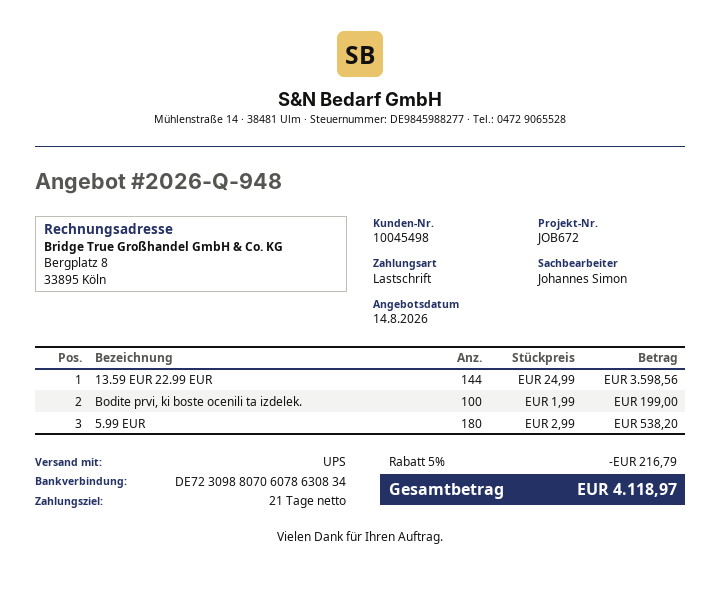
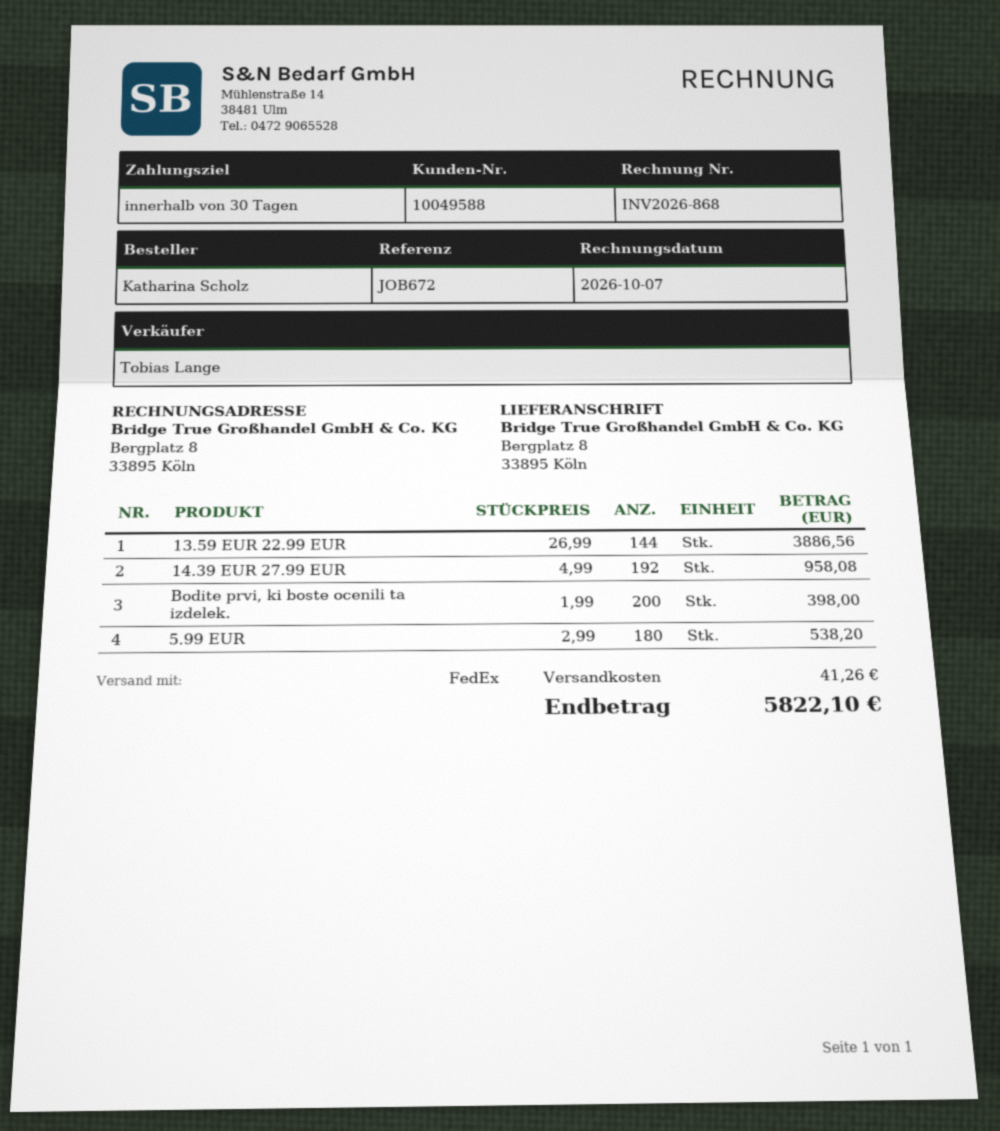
payment terms: 21 days -> 30 days
customer number: 10045498 -> 10049588
sales rep: Johannes Simon -> Tobias Lange
shipping method: UPS -> FedEx
13.59 EUR 22.99 EUR: 144 x 24.99 = 3598.56 -> 144 x 26.99 = 3886.56
Bodite prvi, ki boste ocenili ta izdelek.: 100 x 1.99 = 199.00 -> 200 x 1.99 = 398.00
14.39 EUR 27.99 EUR: none -> 192 x 4.99 = 958.08
discount: 5% = 216.79 -> none
shipping: none -> 41.26
total: 4118.97 -> 5822.10

